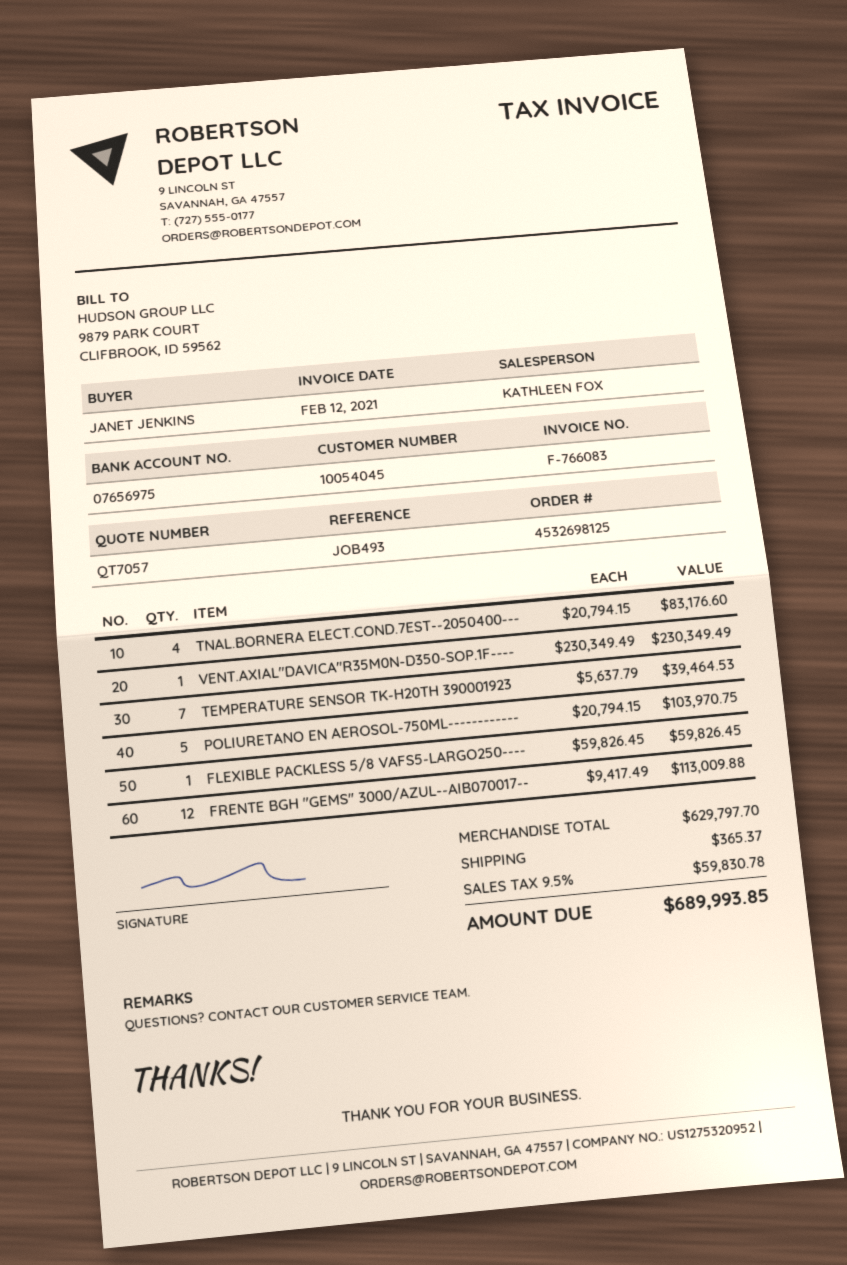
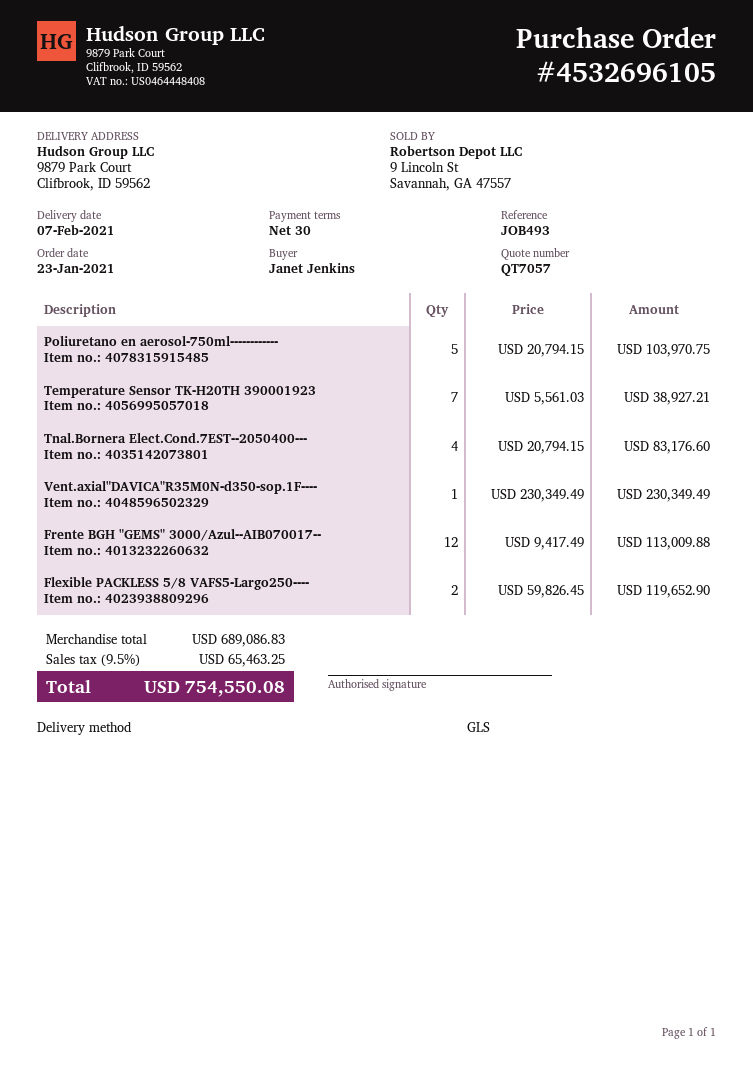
order number: 4532698125 -> 4532696105
TEMPERATURE SENSOR TK-H20TH 390001923: 7 x 5637.79 = 39464.53 -> 7 x 5561.03 = 38927.21
FLEXIBLE PACKLESS 5/8 VAFS5-LARGO250----: 1 x 59826.45 = 59826.45 -> 2 x 59826.45 = 119652.90
subtotal: 629797.70 -> 689086.83
shipping: 365.37 -> none
tax: 9.5% = 59830.78 -> 9.5% = 65463.25
total: 689993.85 -> 754550.08

